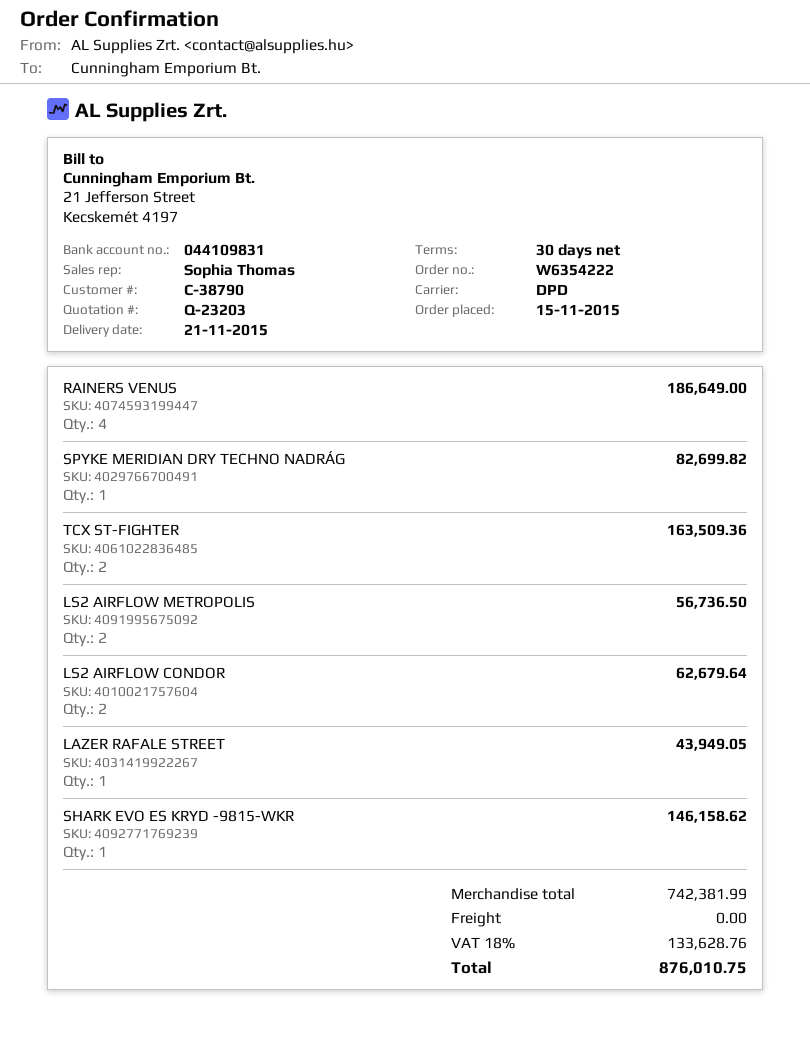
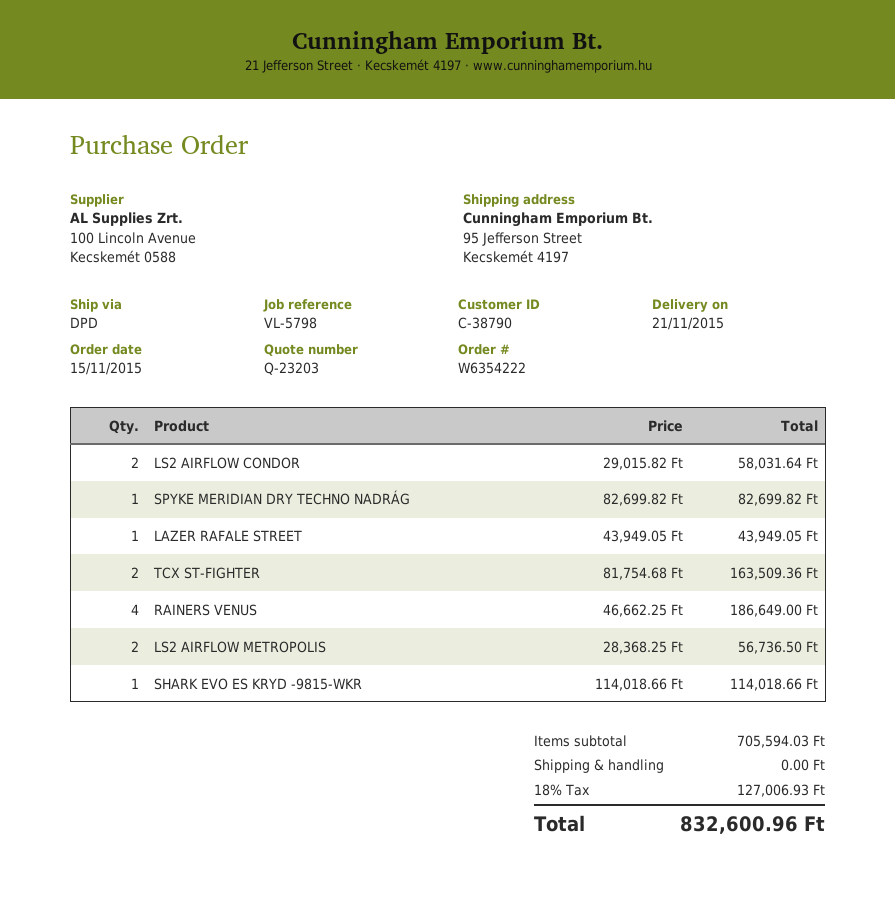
LS2 AIRFLOW CONDOR: 2 for 62679.64 -> 2 for 58031.64
SHARK EVO ES KRYD -9815-WKR: 1 for 146158.62 -> 1 for 114018.66
subtotal: 742381.99 -> 705594.03
tax: 18% = 133628.76 -> 18% = 127006.93
total: 876010.75 -> 832600.96

